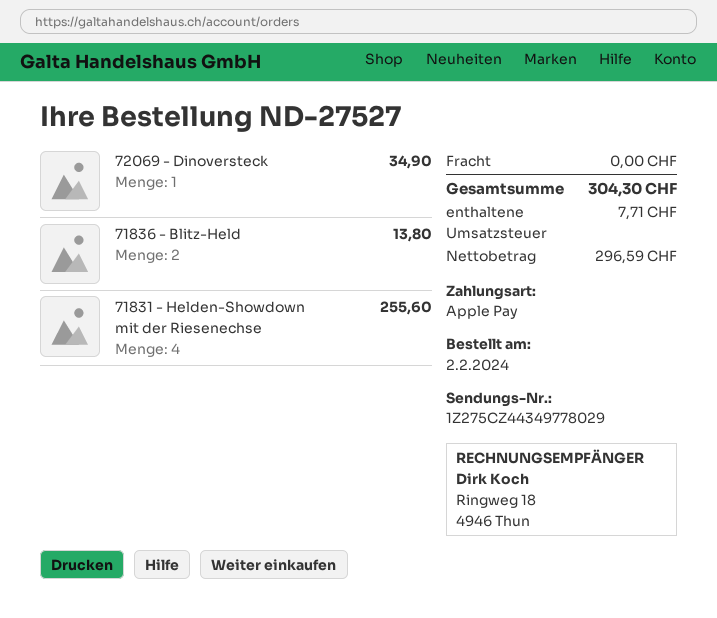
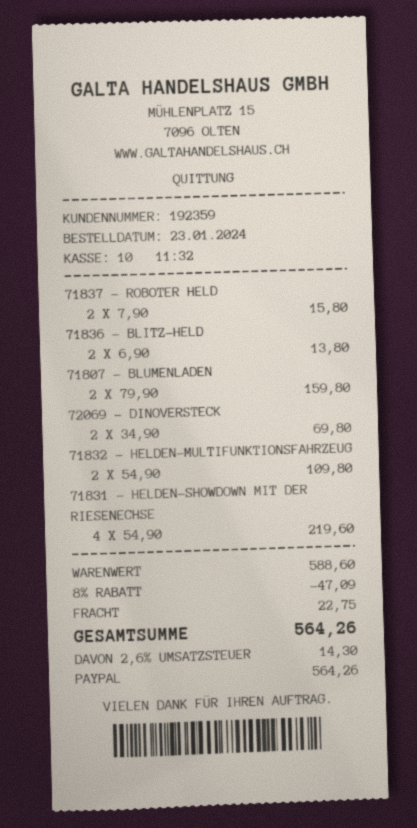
order date: 2024-02-02 -> 2024-01-23
payment method: Apple Pay -> PayPal
72069 - Dinoversteck: 1 for 34.90 -> 2 for 69.80
71831 - Helden-Showdown mit der Riesenechse: 4 for 255.60 -> 4 for 219.60
71837 - ROBOTER HELD: none -> 2 for 15.80
71807 - BLUMENLADEN: none -> 2 for 159.80
71832 - HELDEN-MULTIFUNKTIONSFAHRZEUG: none -> 2 for 109.80
discount: none -> 8% = 47.09
shipping: 0.00 -> 22.75
tax: 7.71 -> 14.30
total: 304.30 -> 564.26

